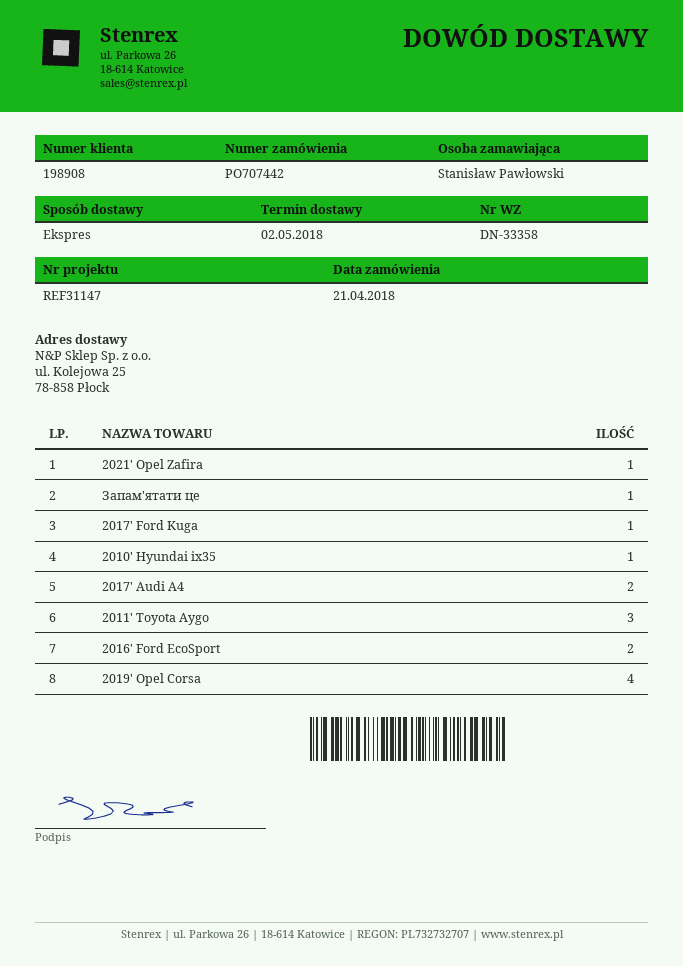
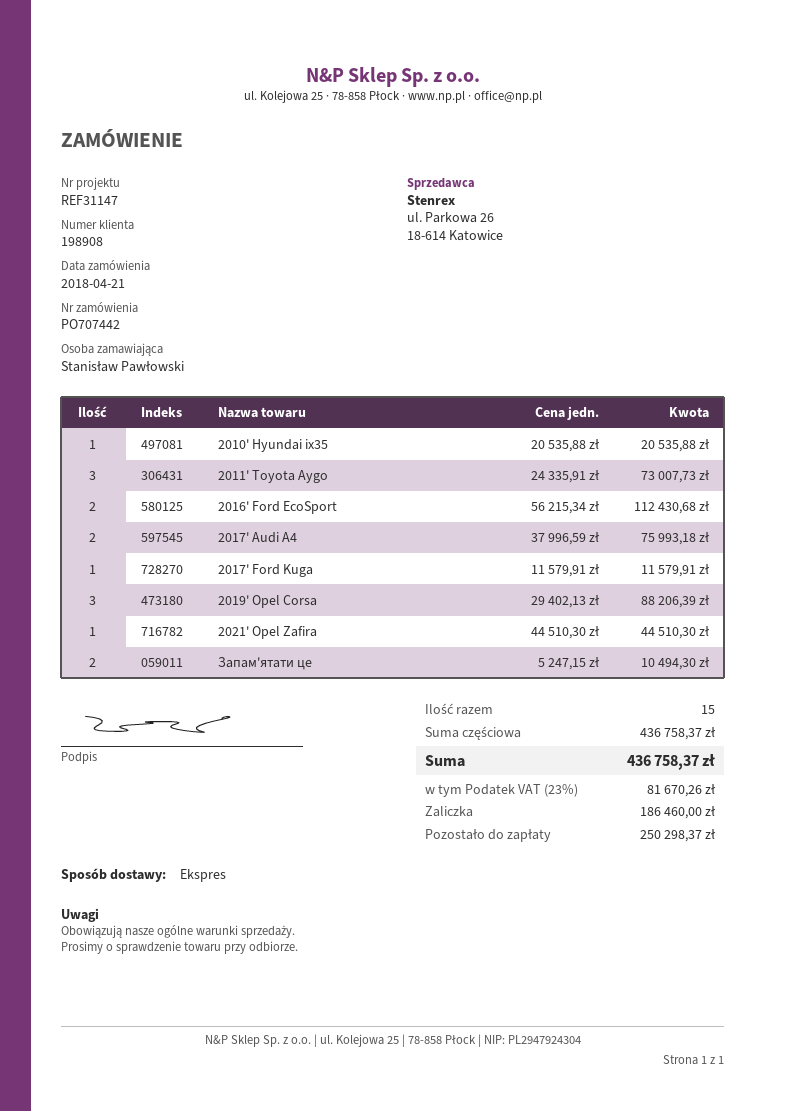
Запам'ятати це: 1 -> 2
2019' Opel Corsa: 4 -> 3

